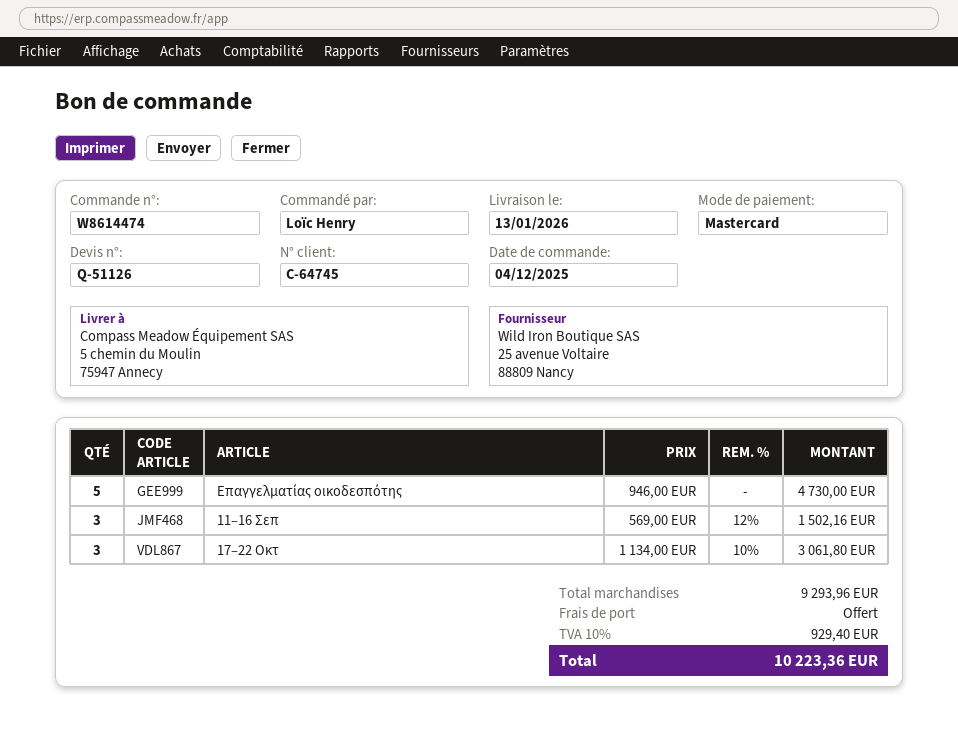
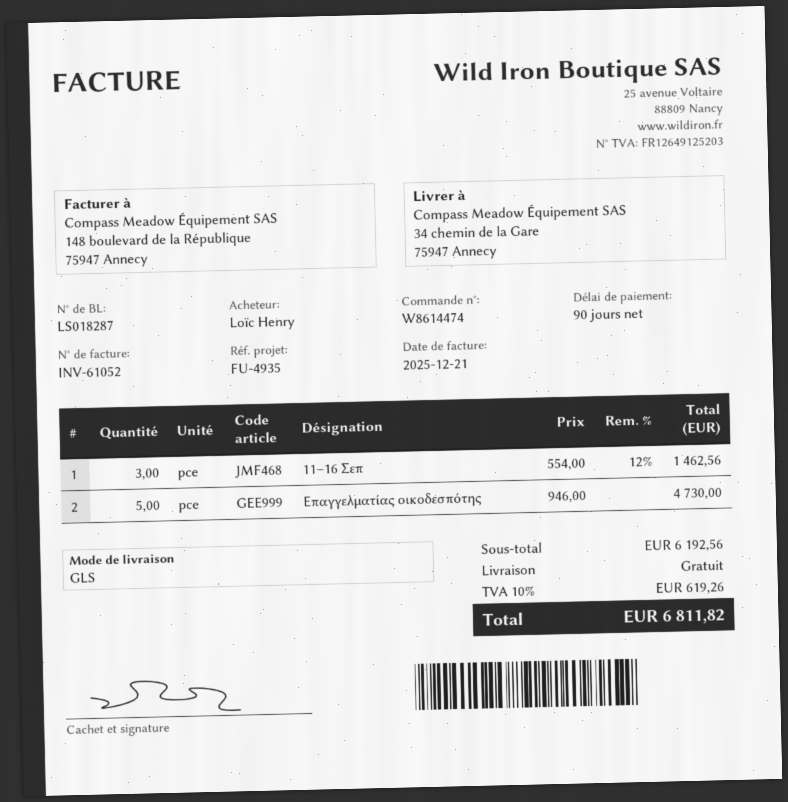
ship to: 5 chemin du Moulin, 75947 Annecy -> 34 chemin de la Gare, 75947 Annecy
11–16 Σεπ: 3 x 569.00 - 12% = 1502.16 -> 3 x 554.00 - 12% = 1462.56
17–22 Οκτ: 3 x 1134.00 - 10% = 3061.80 -> none
subtotal: 9293.96 -> 6192.56
tax: 10% = 929.40 -> 10% = 619.26
total: 10223.36 -> 6811.82

